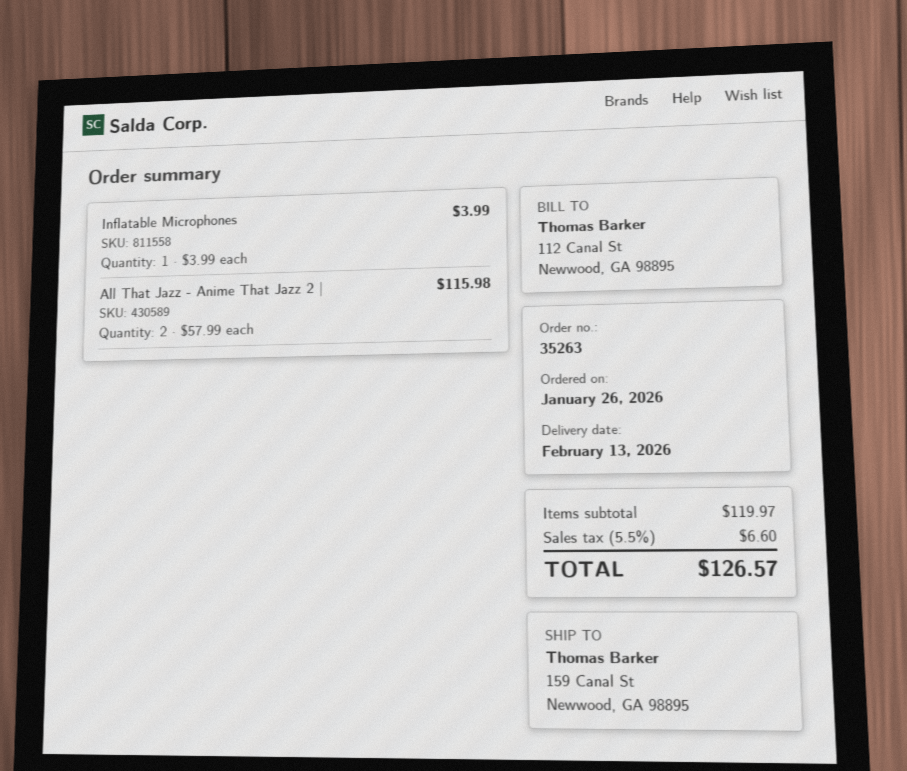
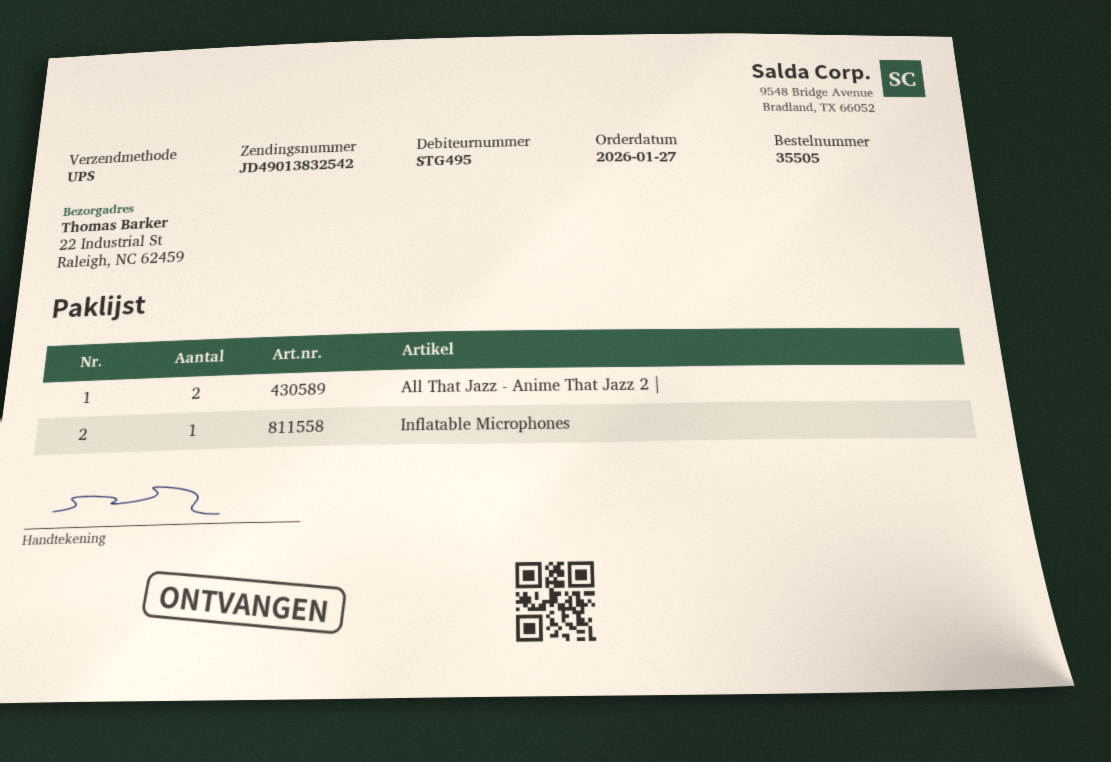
order number: 35263 -> 35505
order date: 2026-01-26 -> 2026-01-27
ship to: 159 Canal St, Newwood, GA 98895 -> 22 Industrial St, Raleigh, NC 62459

